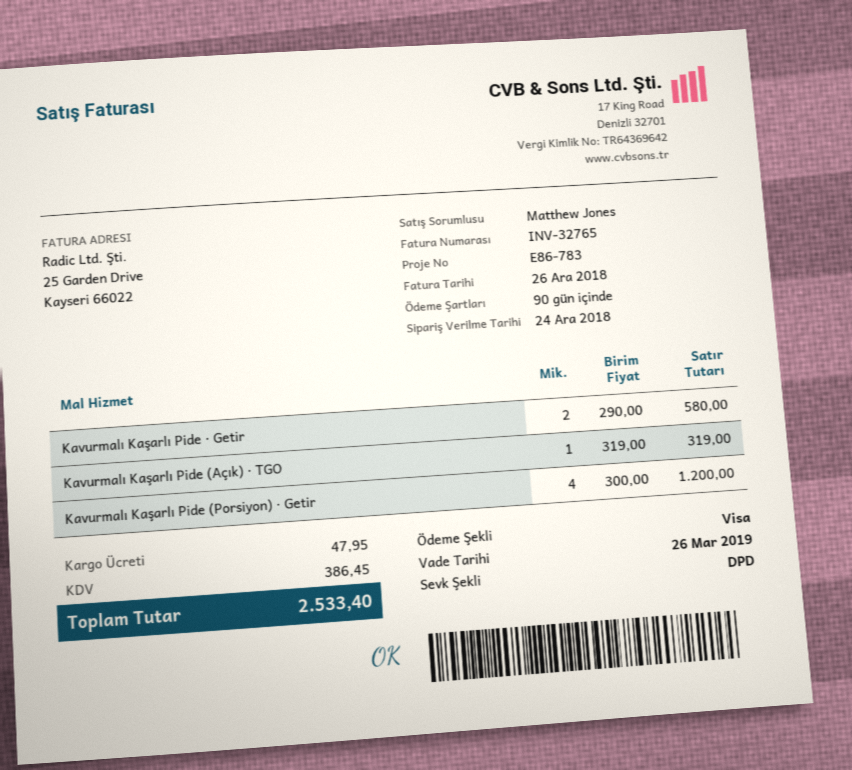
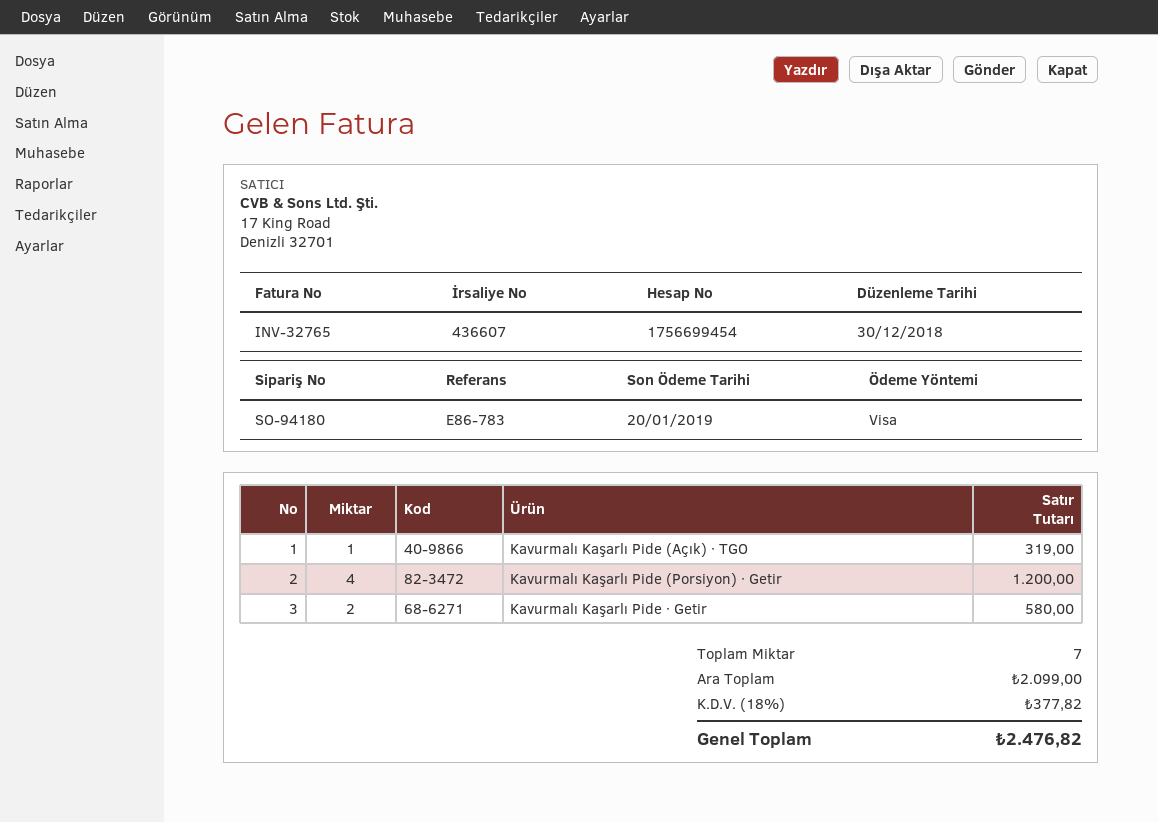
invoice date: 2018-12-26 -> 2018-12-30
due date: 2019-03-26 -> 2019-01-20
shipping: 47.95 -> none
tax: 386.45 -> 377.82
total: 2533.40 -> 2476.82

